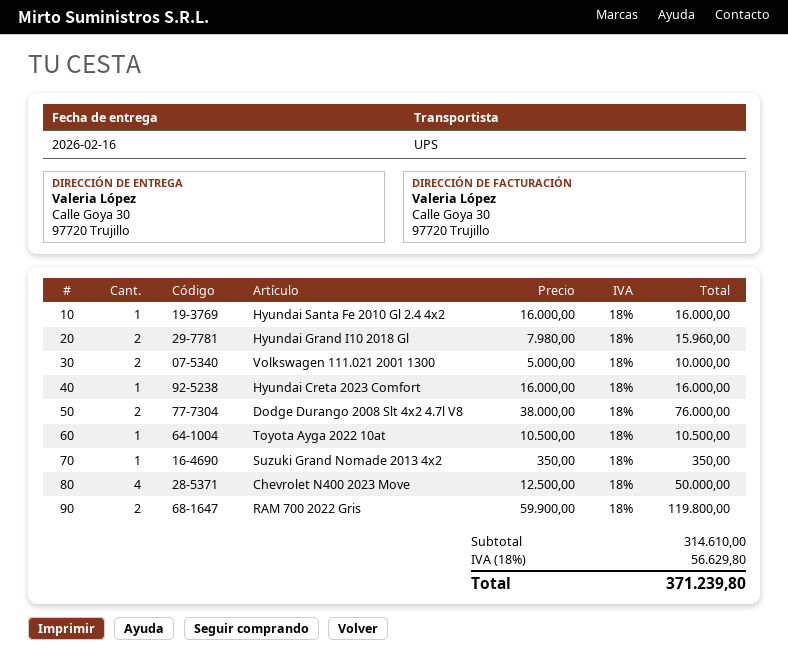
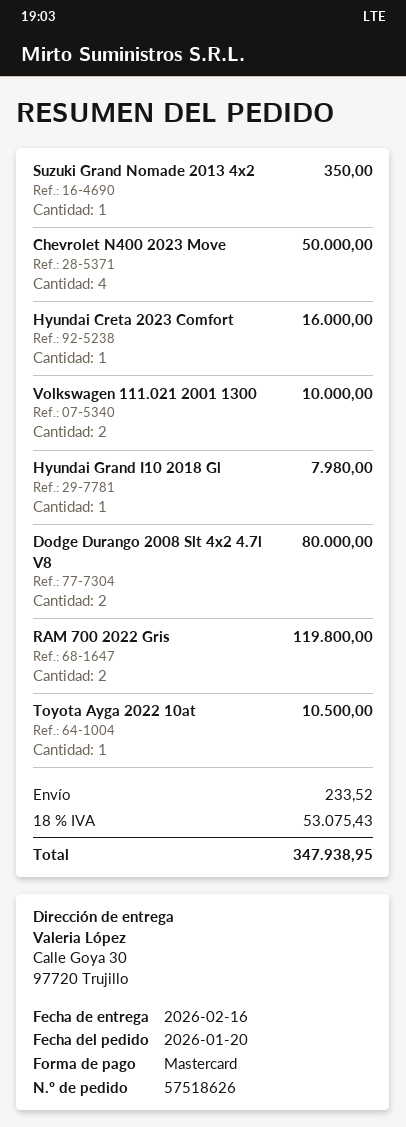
Hyundai Santa Fe 2010 Gl 2.4 4x2: 1 for 16000.00 -> none
Hyundai Grand I10 2018 Gl: 2 for 15960.00 -> 1 for 7980.00
Dodge Durango 2008 Slt 4x2 4.7l V8: 2 for 76000.00 -> 2 for 80000.00
shipping: none -> 233.52
tax: 18% = 56629.80 -> 18% = 53075.43
total: 371239.80 -> 347938.95

